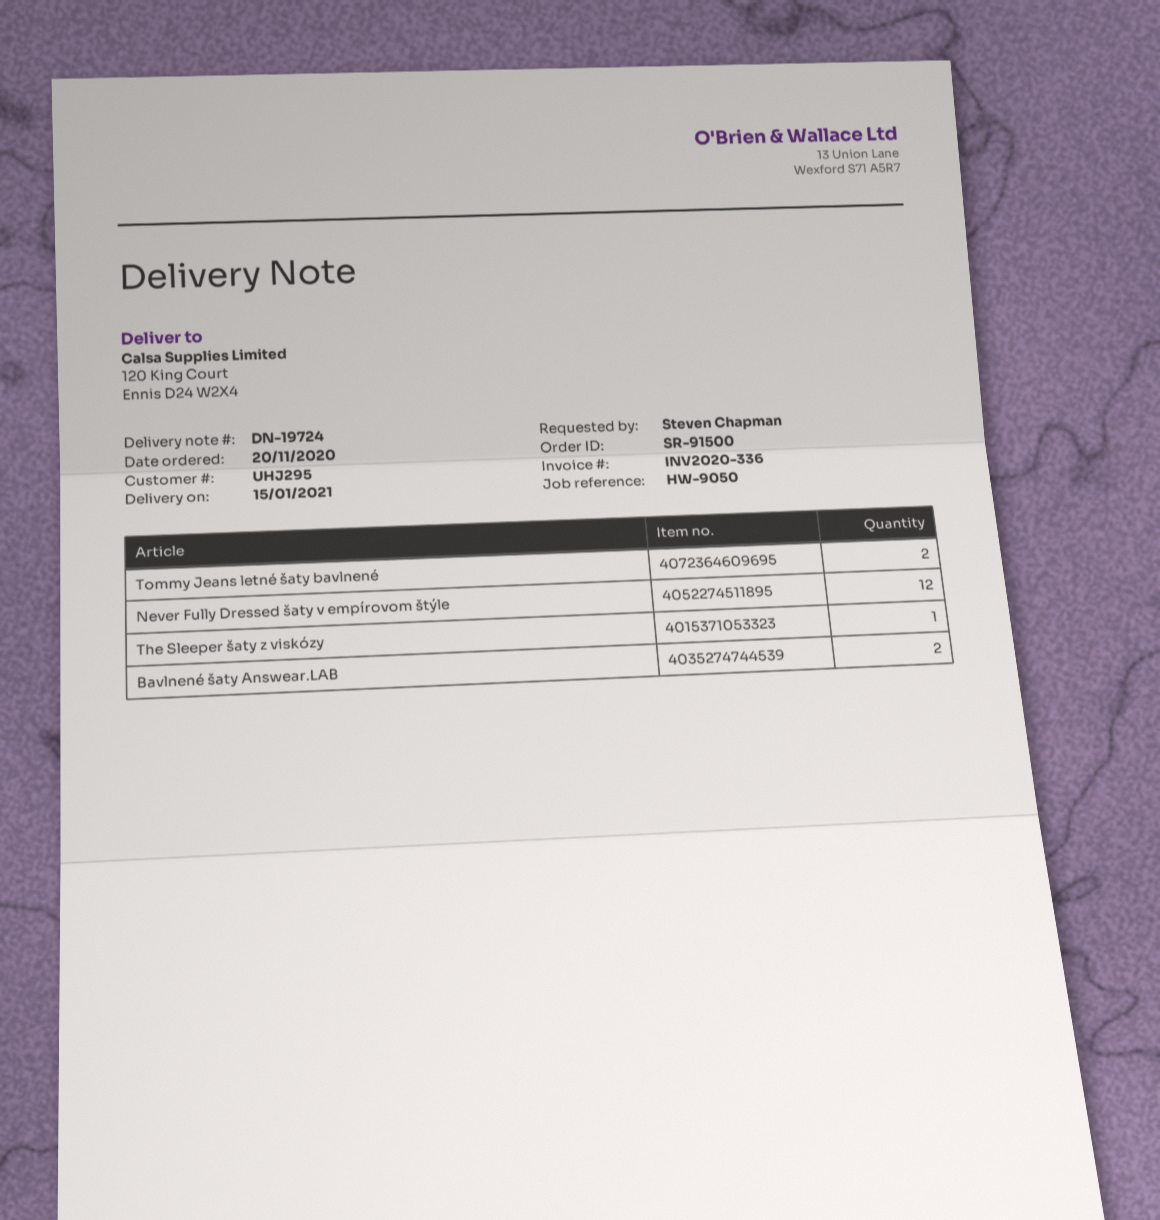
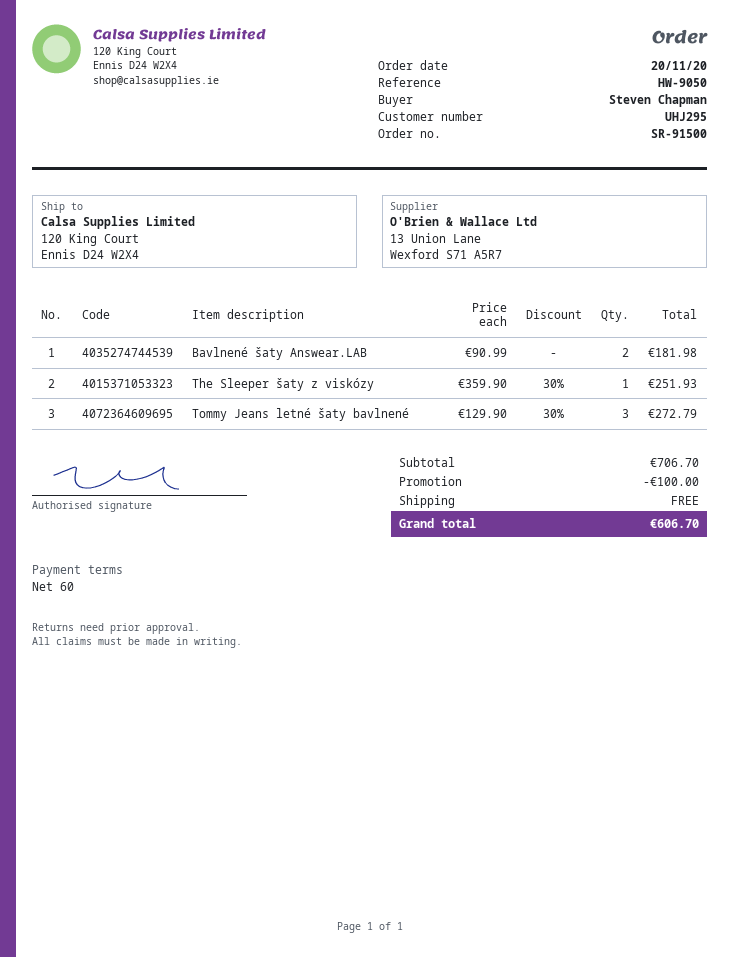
Tommy Jeans letné šaty bavlnené: 2 -> 3
Never Fully Dressed šaty v empírovom štýle: 12 -> none

